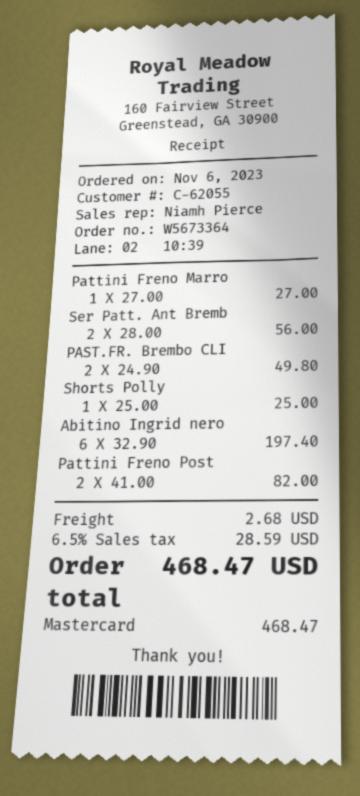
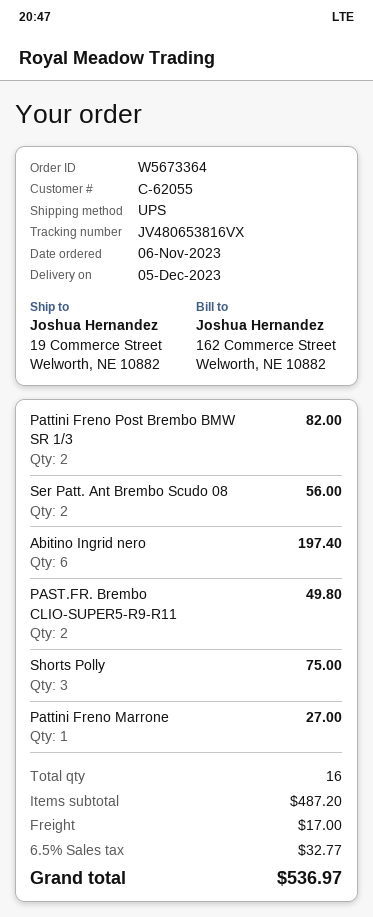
Shorts Polly: 1 for 25.00 -> 3 for 75.00
shipping: 2.68 -> 17.00
tax: 6.5% = 28.59 -> 6.5% = 32.77
total: 468.47 -> 536.97

